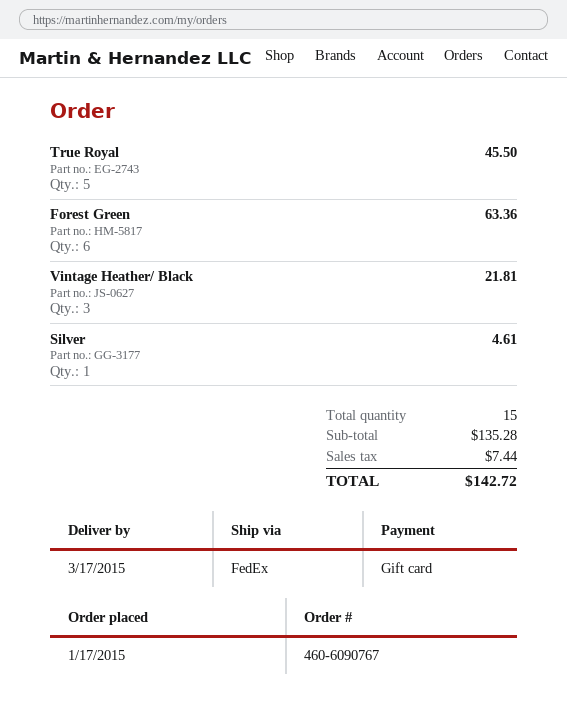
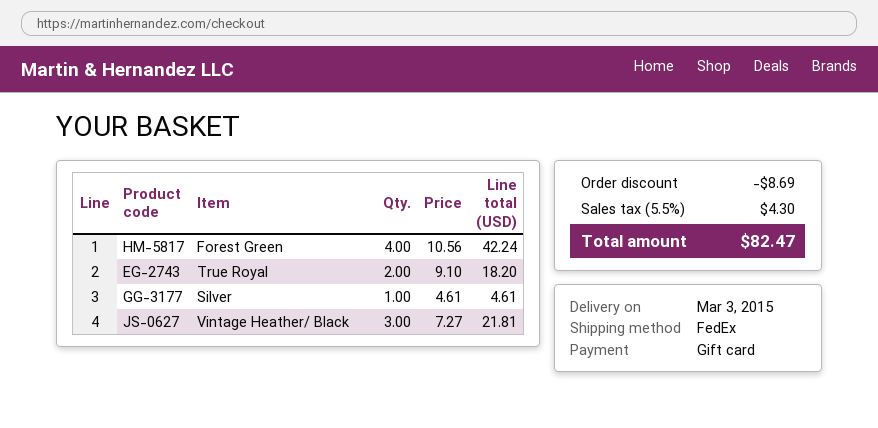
delivery date: 2015-03-17 -> 2015-03-03
True Royal: 5 for 45.50 -> 2 for 18.20
Forest Green: 6 for 63.36 -> 4 for 42.24
discount: none -> 8.69
tax: 7.44 -> 4.30
total: 142.72 -> 82.47

